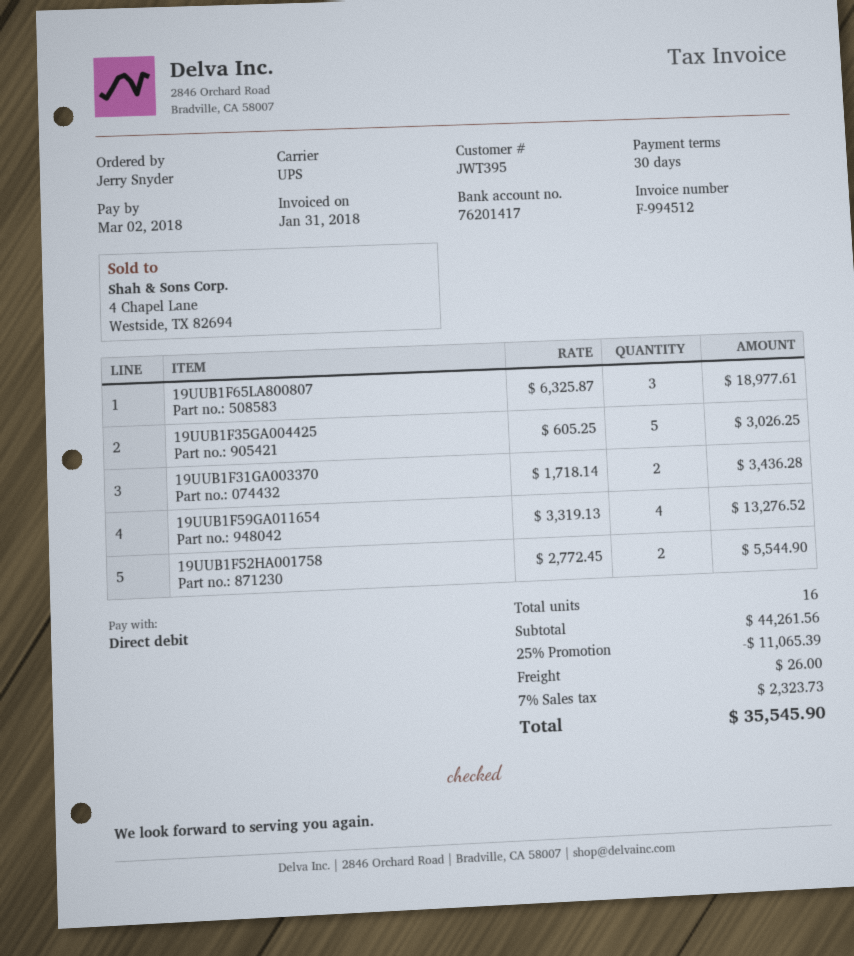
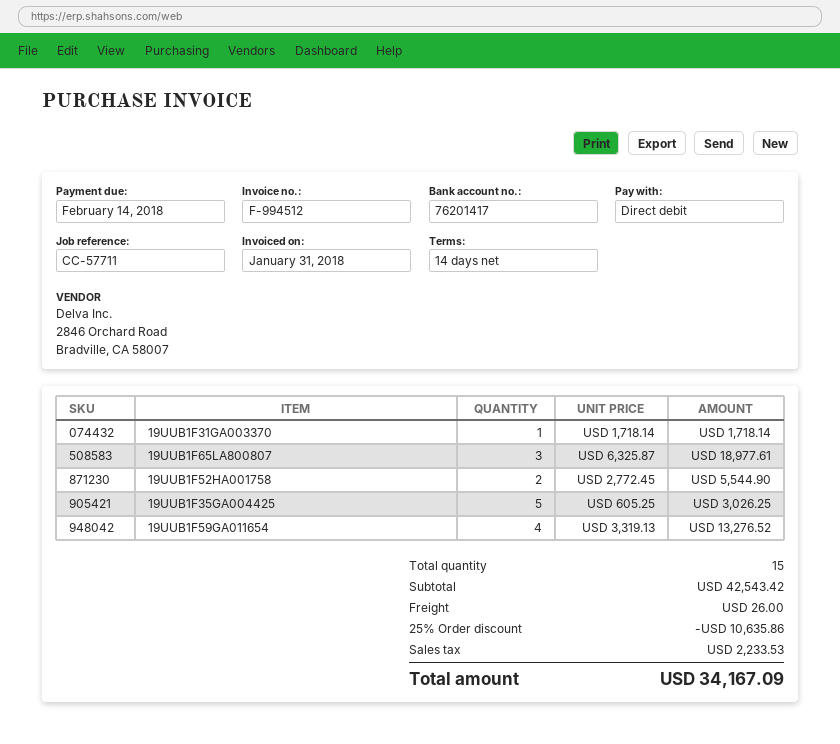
payment terms: 30 days -> 14 days
due date: 2018-03-02 -> 2018-02-14
19UUB1F31GA003370: 2 x 1718.14 = 3436.28 -> 1 x 1718.14 = 1718.14
total quantity: 16 -> 15
subtotal: 44261.56 -> 42543.42
discount: 25% = 11065.39 -> 25% = 10635.86
tax: 2323.73 -> 2233.53
total: 35545.90 -> 34167.09

